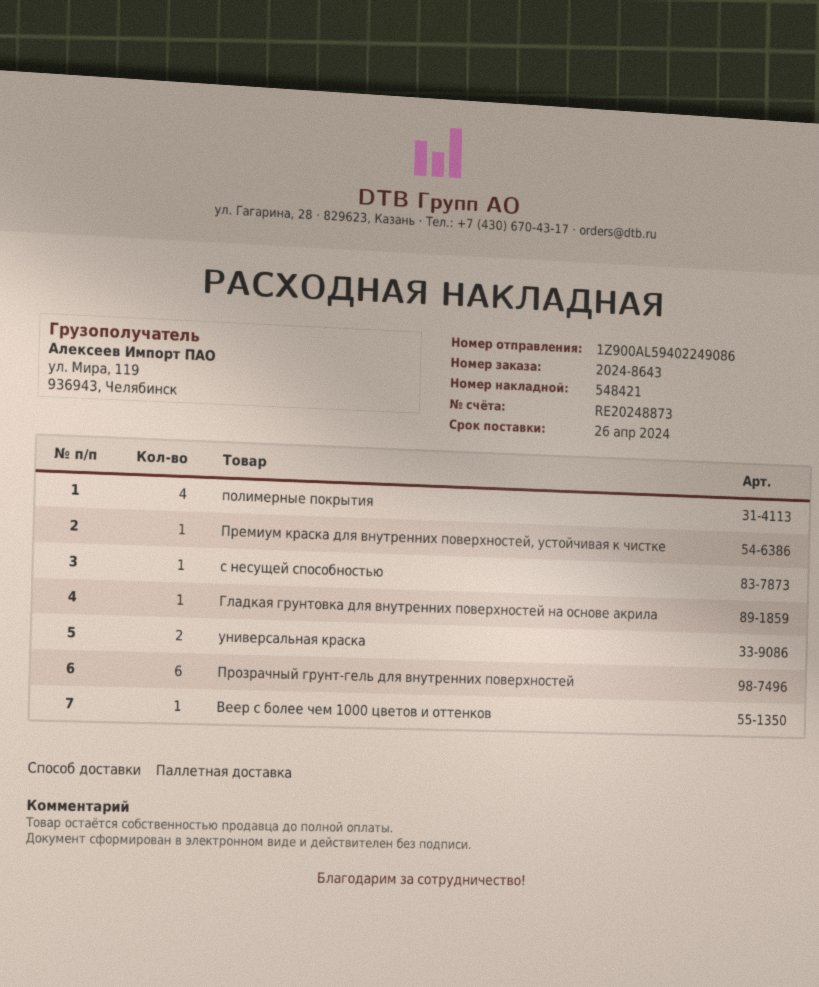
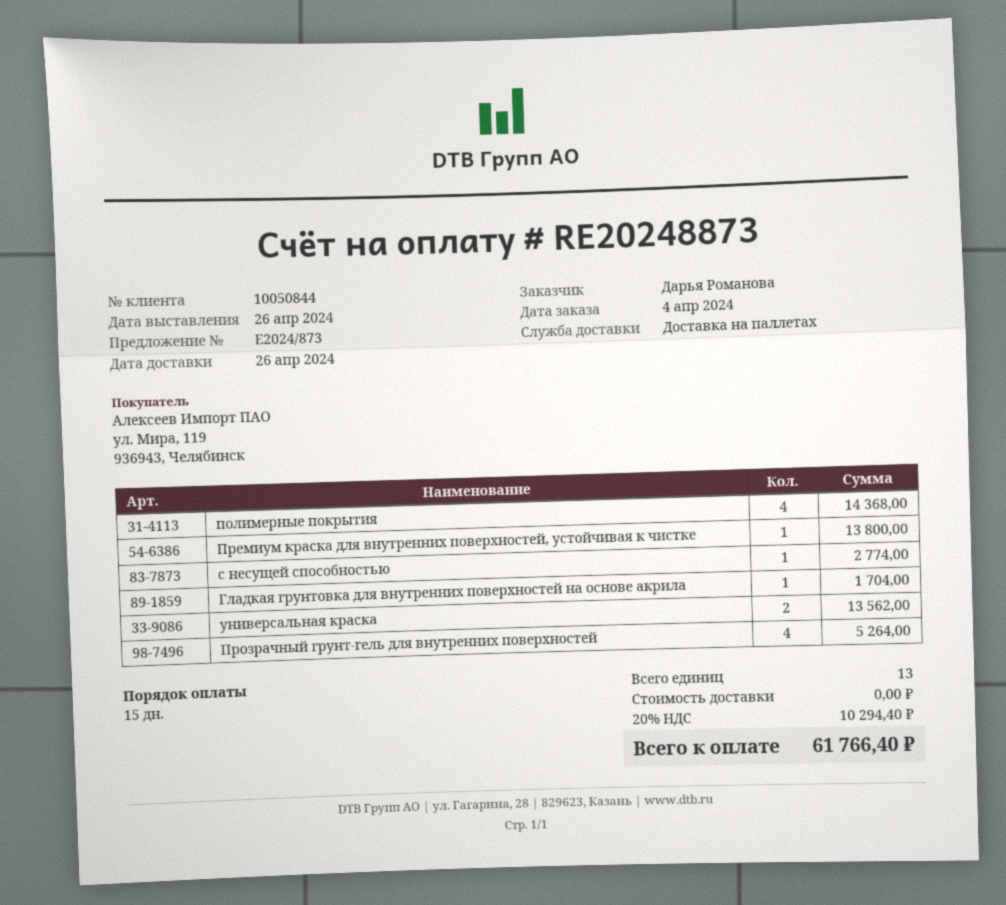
Прозрачный грунт-гель для внутренних поверхностей: 6 -> 4
Веер с более чем 1000 цветов и оттенков: 1 -> none

